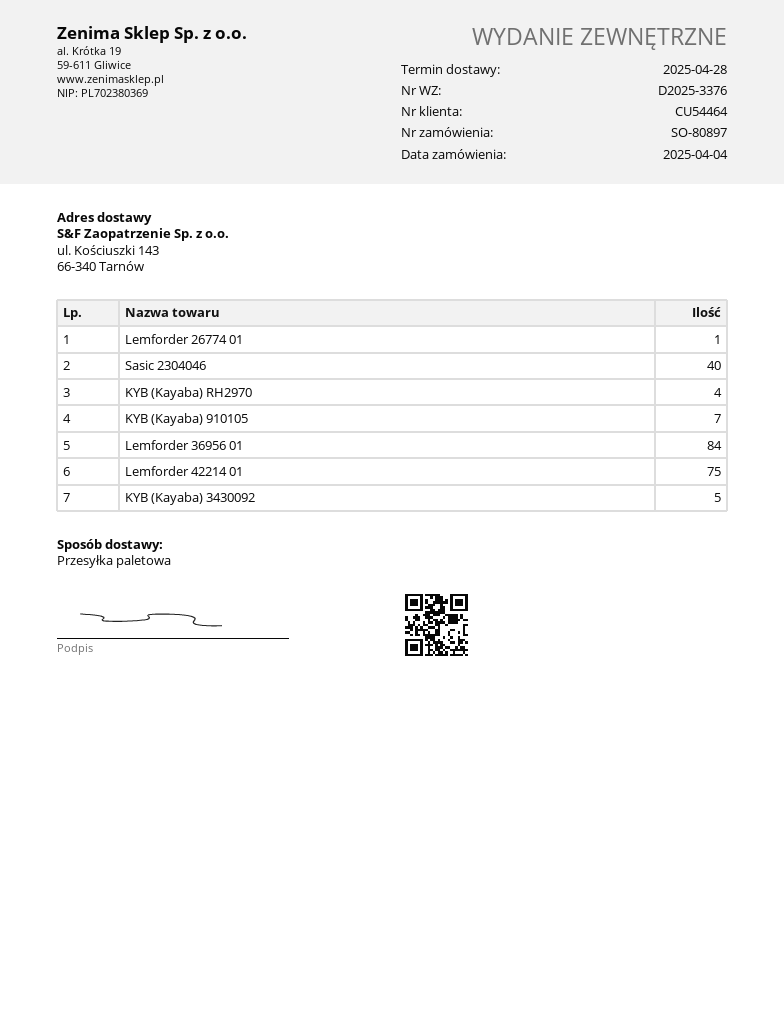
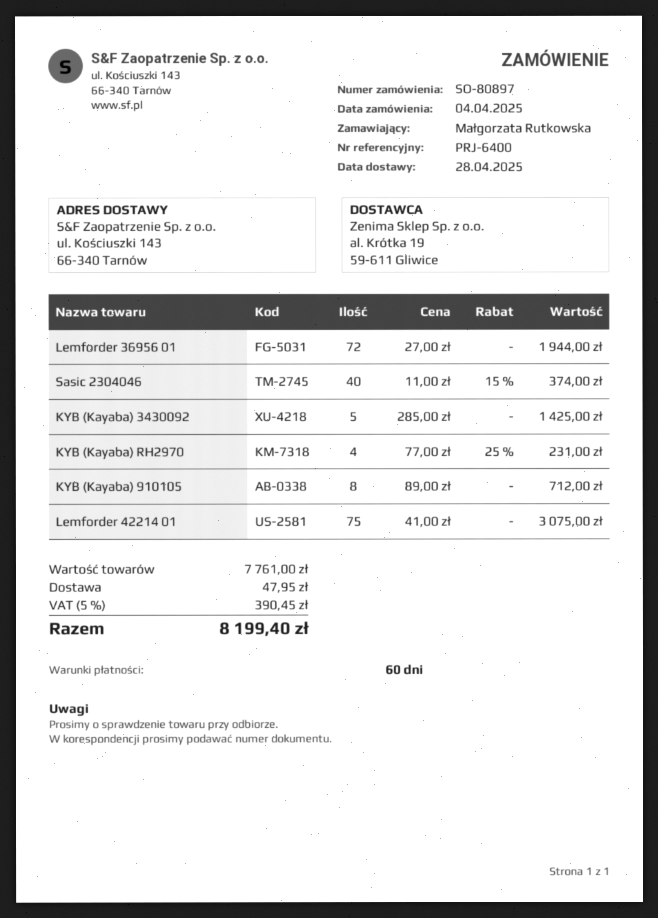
Lemforder 26774 01: 1 -> none
KYB (Kayaba) 910105: 7 -> 8
Lemforder 36956 01: 84 -> 72

